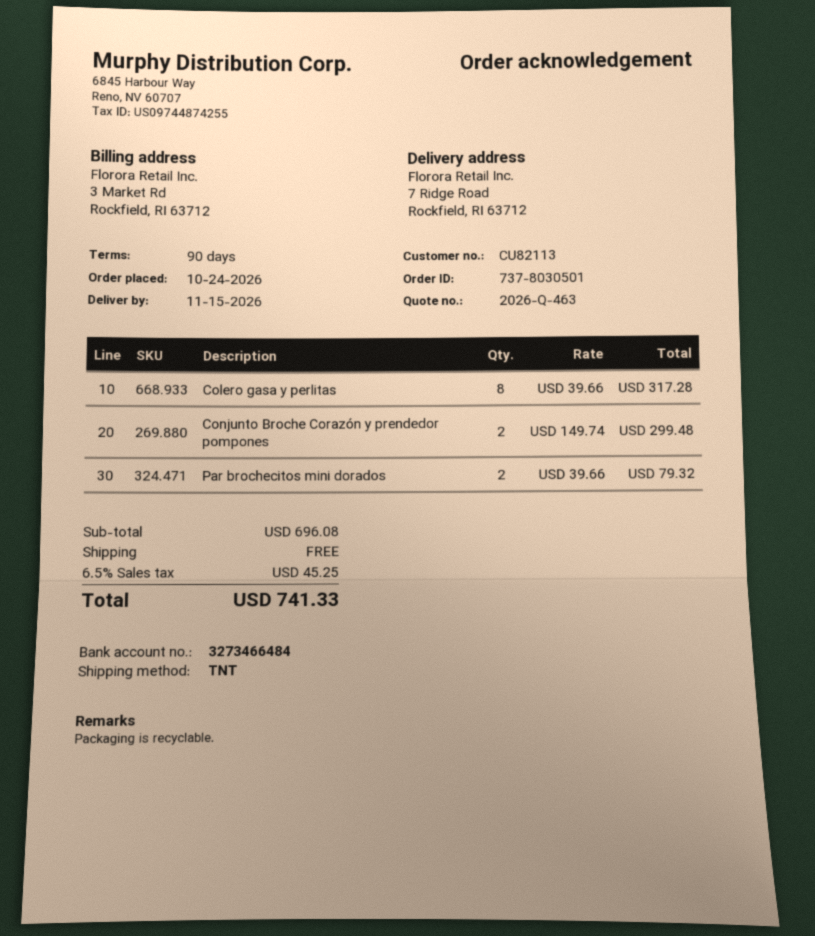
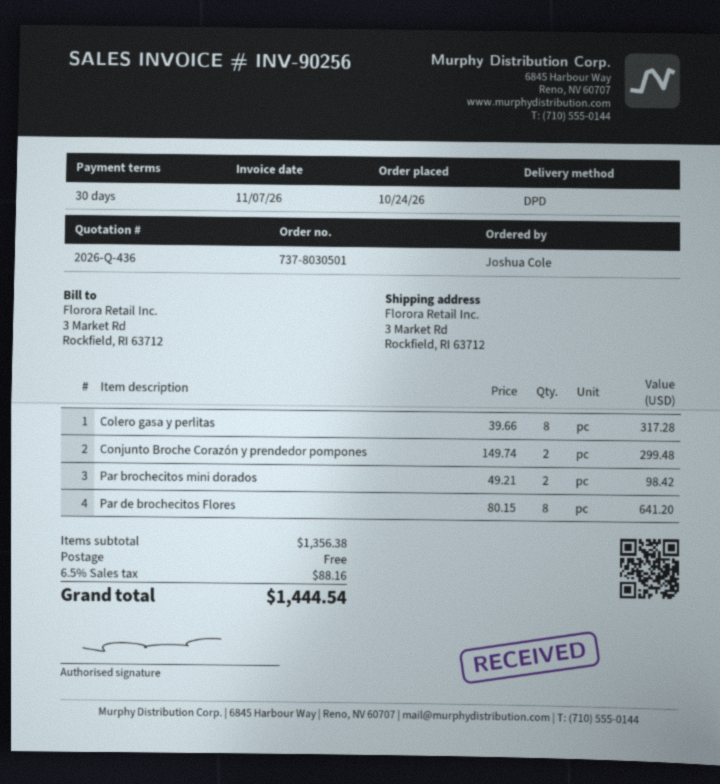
quote number: 2026-Q-463 -> 2026-Q-436
payment terms: 90 days -> 30 days
shipping method: TNT -> DPD
ship to: 7 Ridge Road, Rockfield, RI 63712 -> 3 Market Rd, Rockfield, RI 63712
Par brochecitos mini dorados: 2 x 39.66 = 79.32 -> 2 x 49.21 = 98.42
Par de brochecitos Flores: none -> 8 x 80.15 = 641.20
subtotal: 696.08 -> 1356.38
tax: 6.5% = 45.25 -> 6.5% = 88.16
total: 741.33 -> 1444.54

